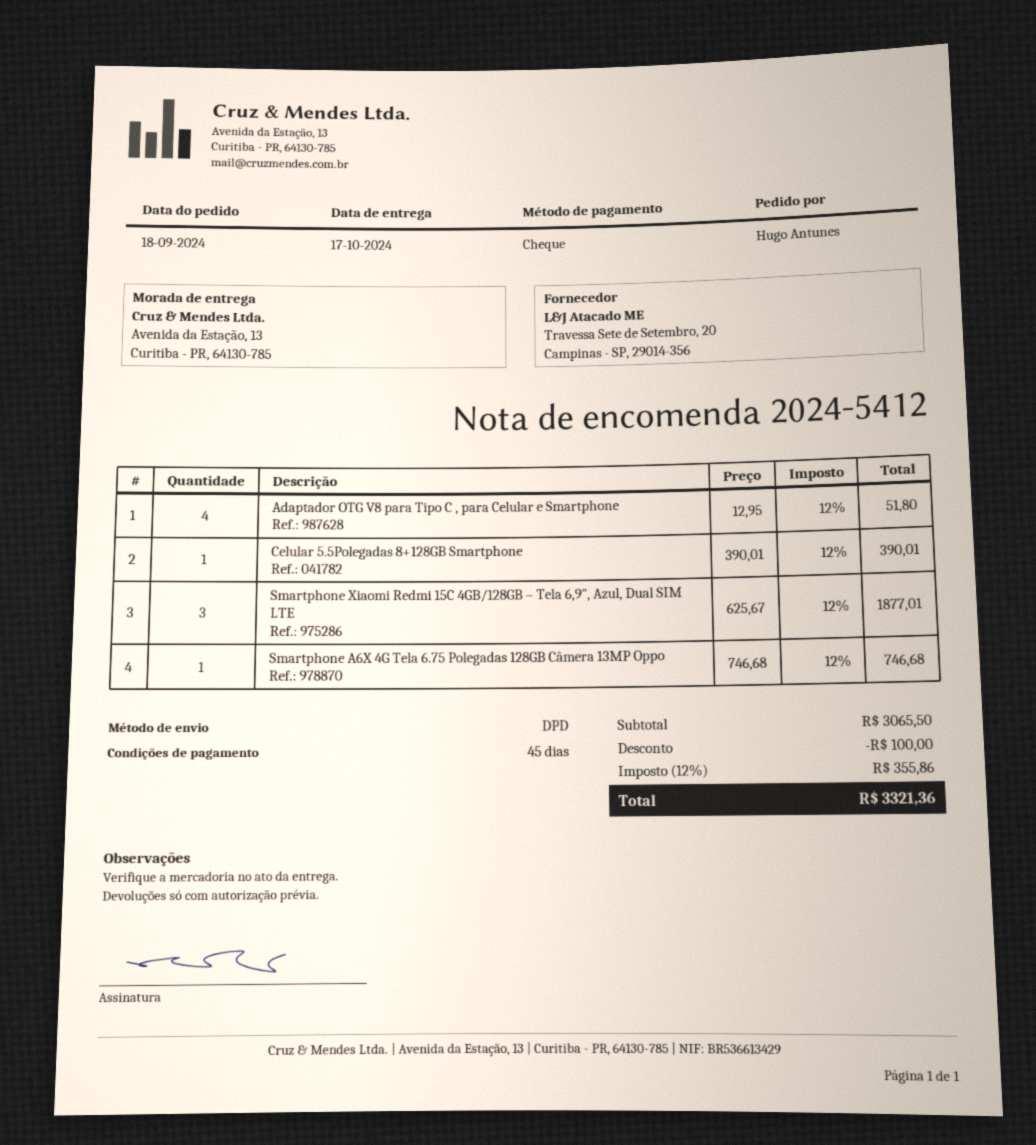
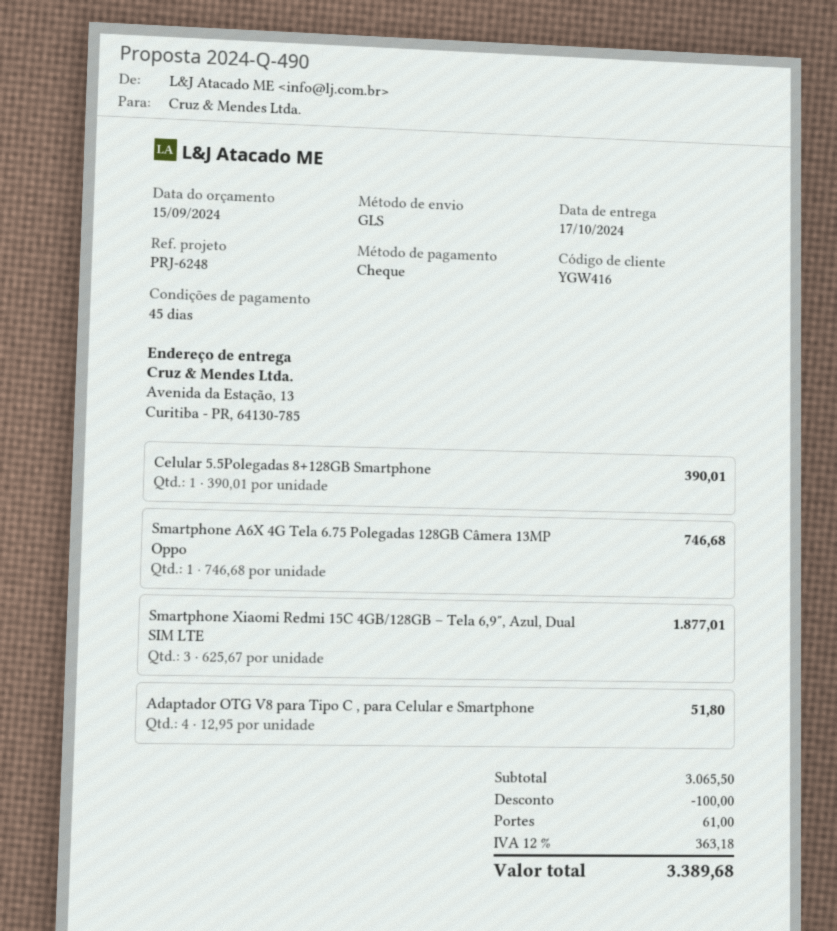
shipping method: DPD -> GLS
shipping: none -> 61.00
tax: 12% = 355.86 -> 12% = 363.18
total: 3321.36 -> 3389.68

